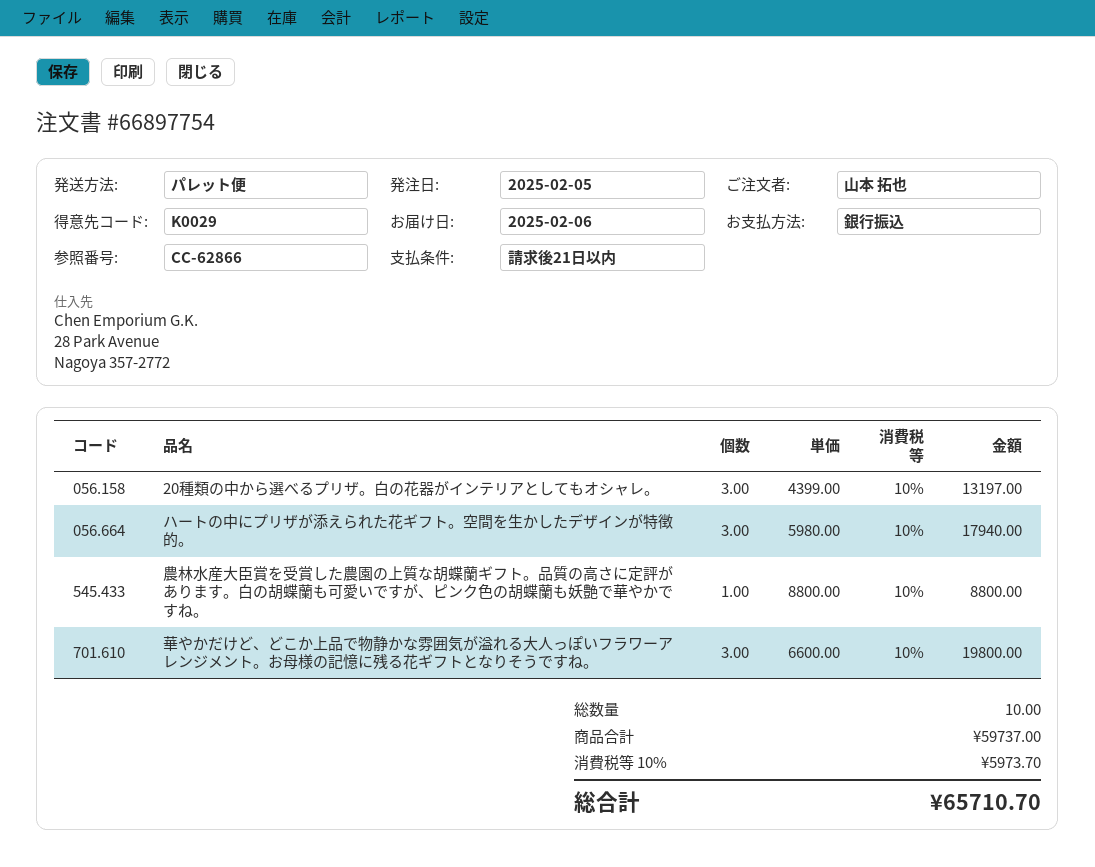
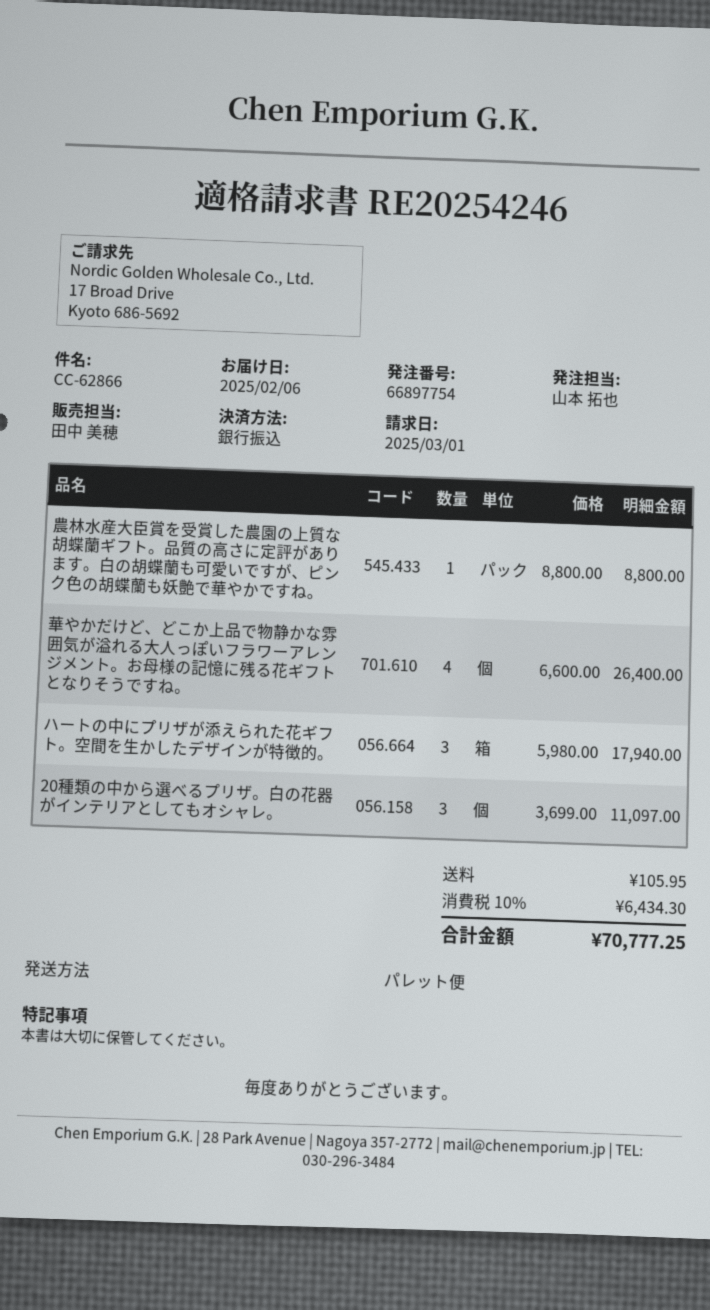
20種類の中から選べるプリザ。白の花器がインテリアとしてもオシャレ。: 3 x 4399.00 = 13197.00 -> 3 x 3699.00 = 11097.00
華やかだけど、どこか上品で物静かな雰囲気が溢れる大人っぽいフラワーアレンジメント。お母様の記憶に残る花ギフトとなりそうですね。: 3 x 6600.00 = 19800.00 -> 4 x 6600.00 = 26400.00
shipping: none -> 105.95
tax: 10% = 5973.70 -> 10% = 6434.30
total: 65710.70 -> 70777.25

